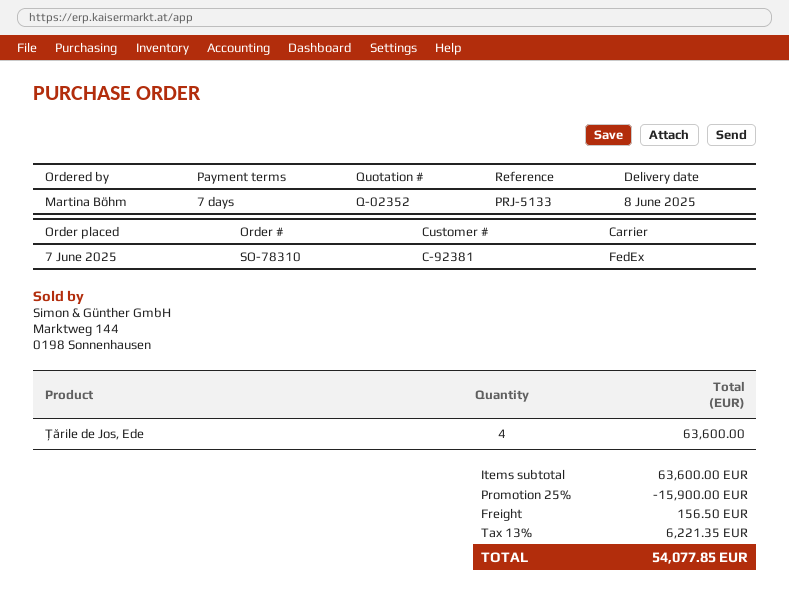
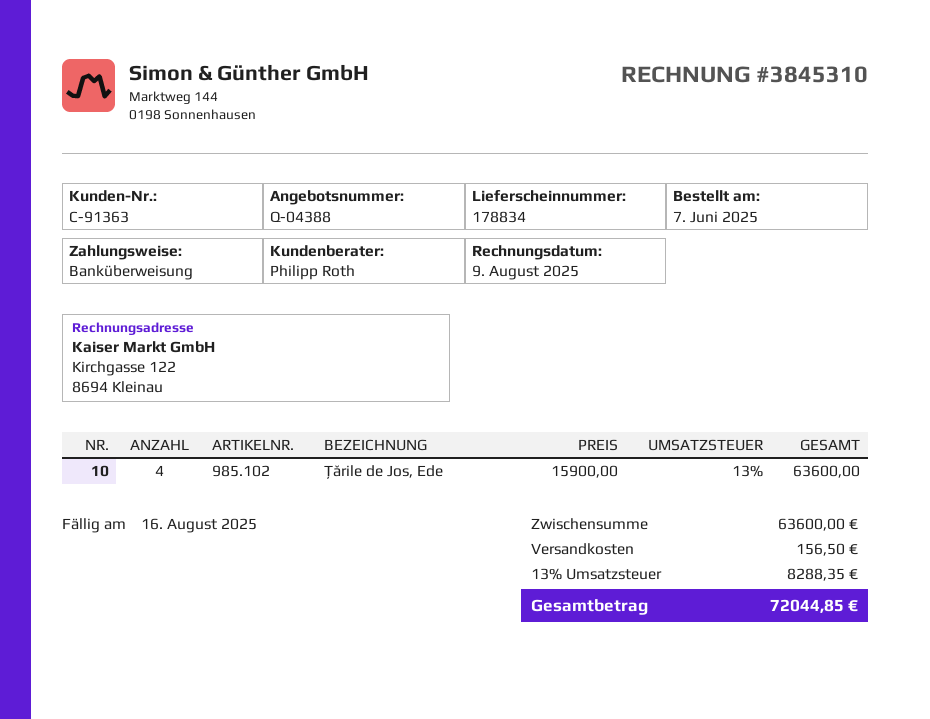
quote number: Q-02352 -> Q-04388
customer number: C-92381 -> C-91363
discount: 25% = 15900.00 -> none
tax: 13% = 6221.35 -> 13% = 8288.35
total: 54077.85 -> 72044.85

